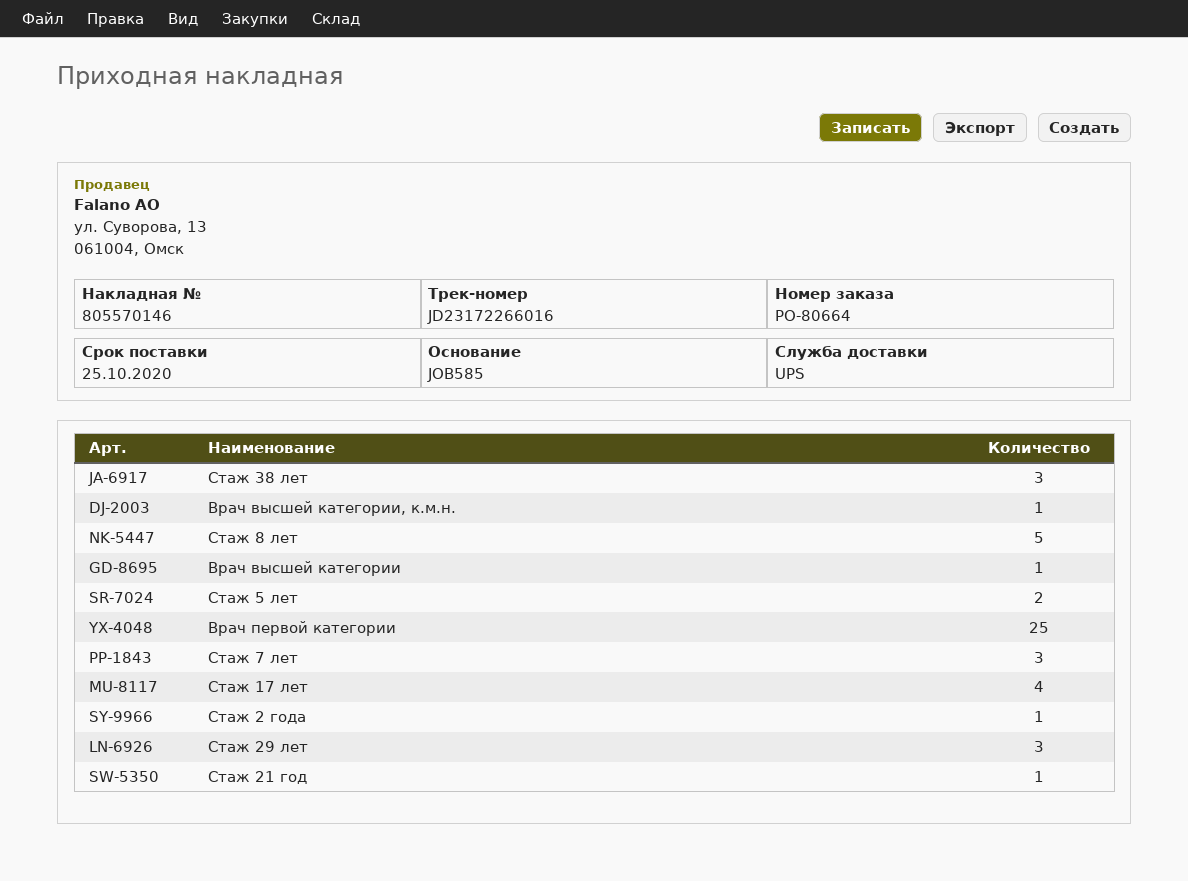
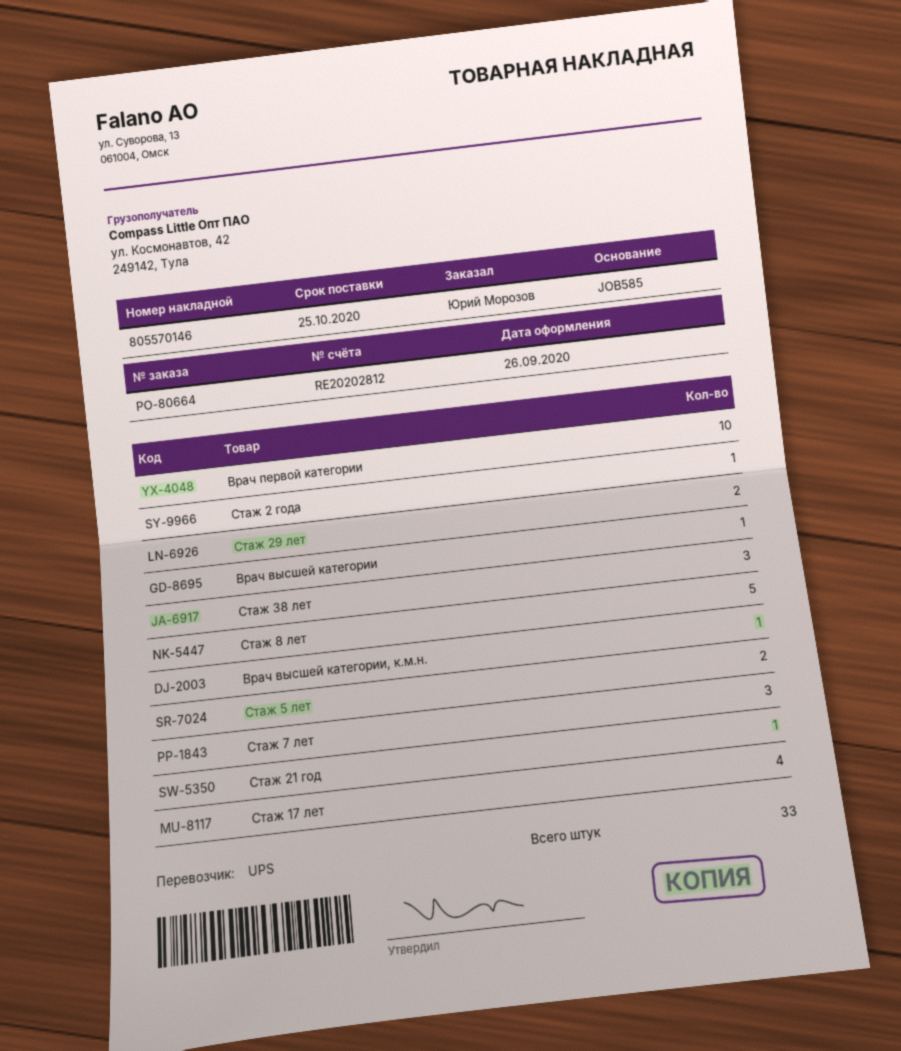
Врач первой категории: 25 -> 10
Стаж 29 лет: 3 -> 2

